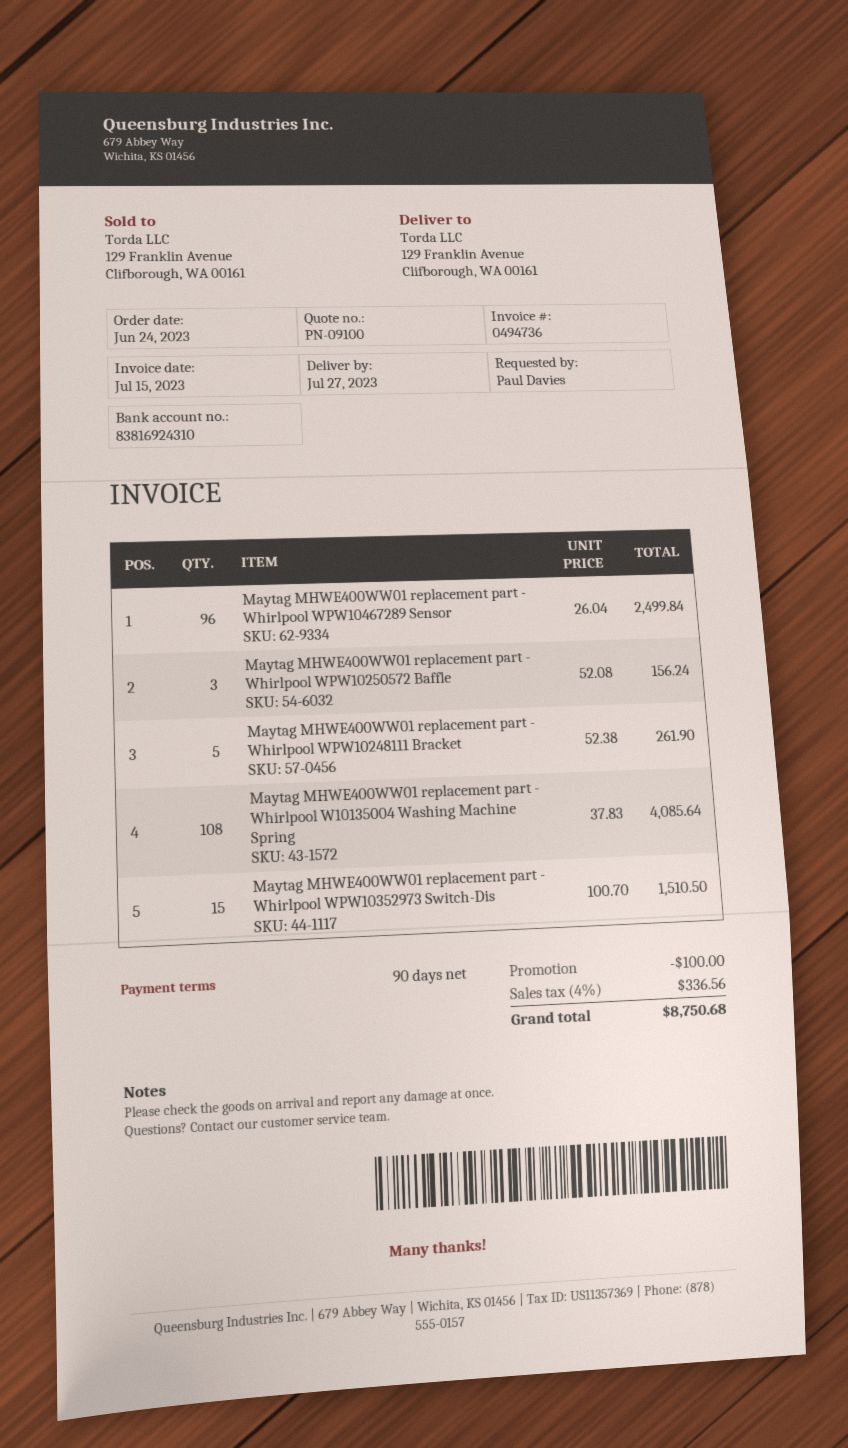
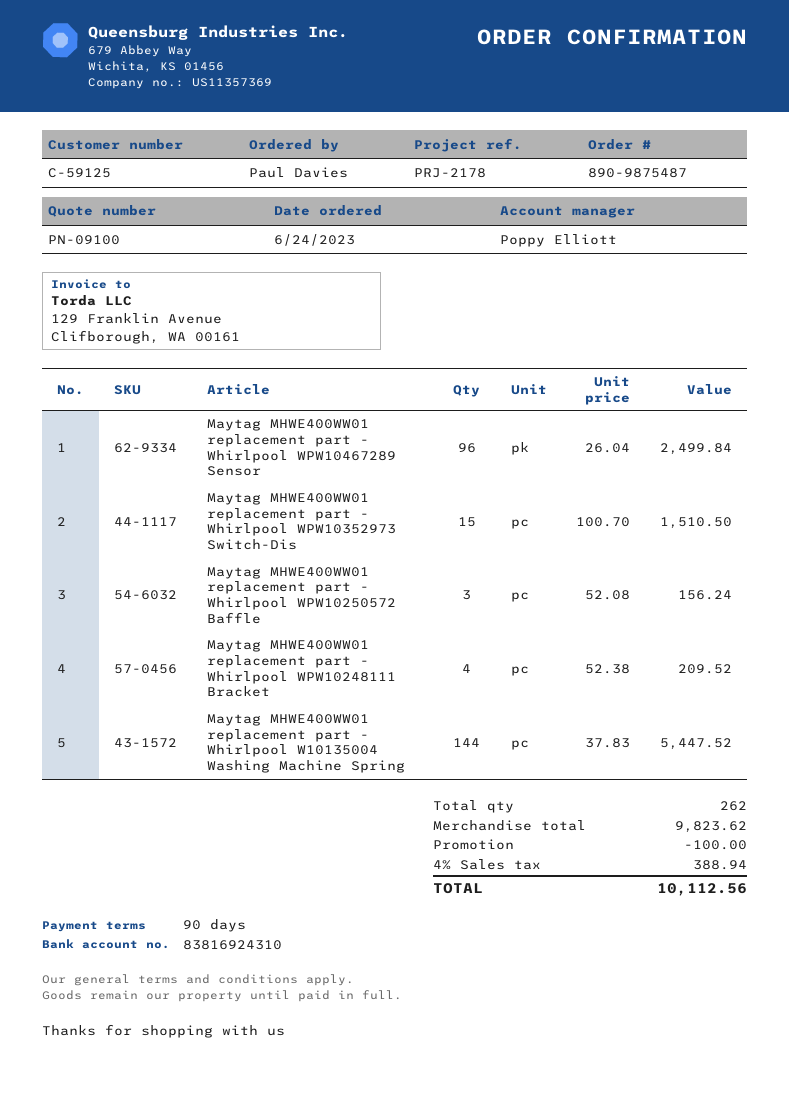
Maytag MHWE400WW01 replacement part - Whirlpool WPW10248111 Bracket: 5 x 52.38 = 261.90 -> 4 x 52.38 = 209.52
Maytag MHWE400WW01 replacement part - Whirlpool W10135004 Washing Machine Spring: 108 x 37.83 = 4085.64 -> 144 x 37.83 = 5447.52
tax: 4% = 336.56 -> 4% = 388.94
total: 8750.68 -> 10112.56

